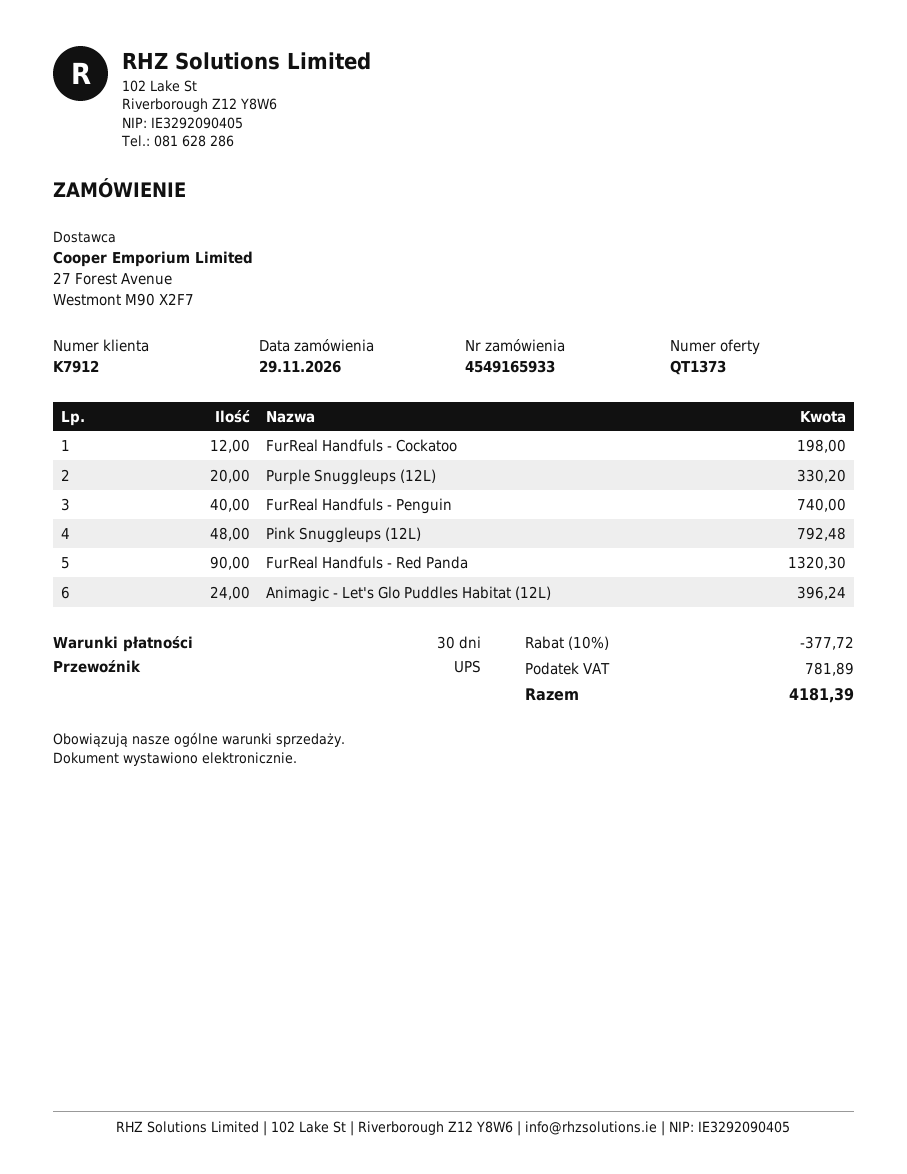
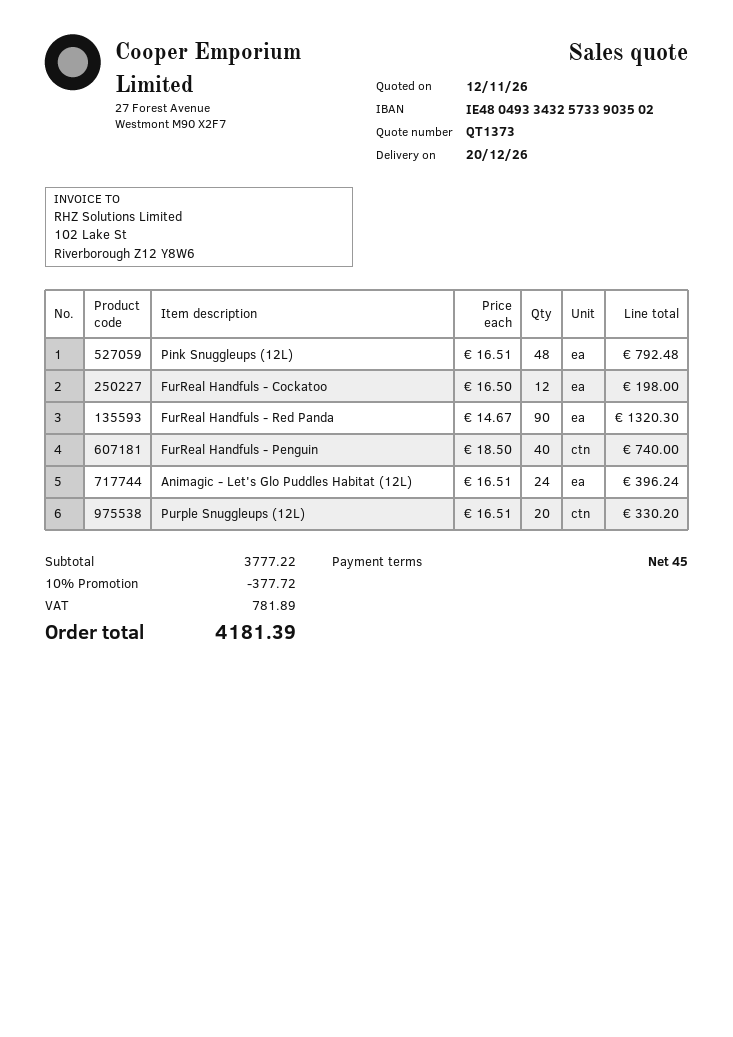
payment terms: 30 days -> 45 days

